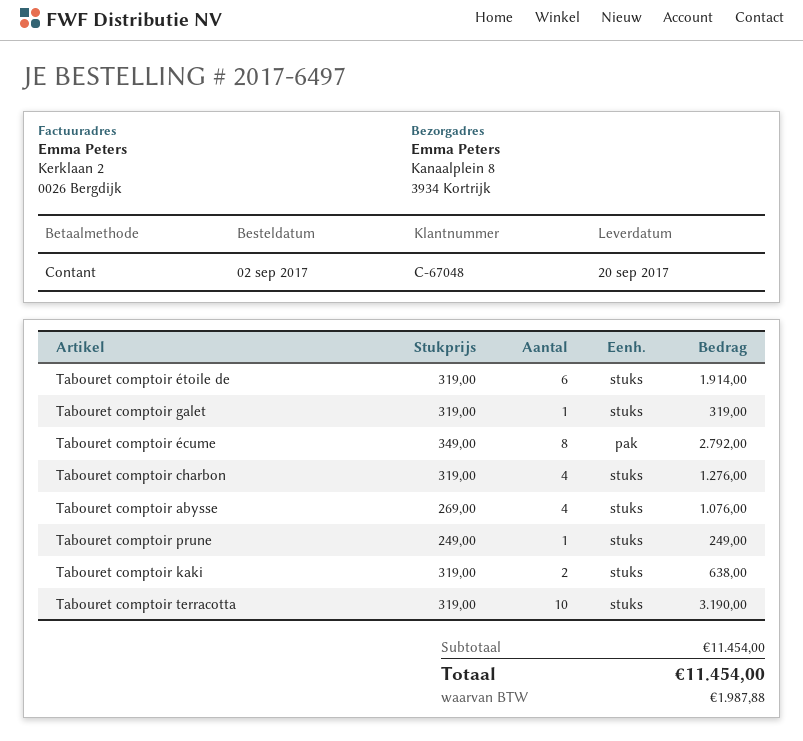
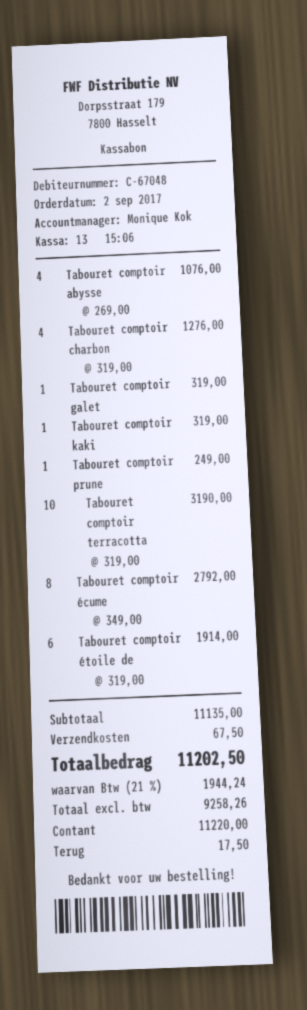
Tabouret comptoir kaki: 2 x 319.00 = 638.00 -> 1 x 319.00 = 319.00
subtotal: 11454.00 -> 11135.00
shipping: none -> 67.50
tax: 1987.88 -> 1944.24
total: 11454.00 -> 11202.50

